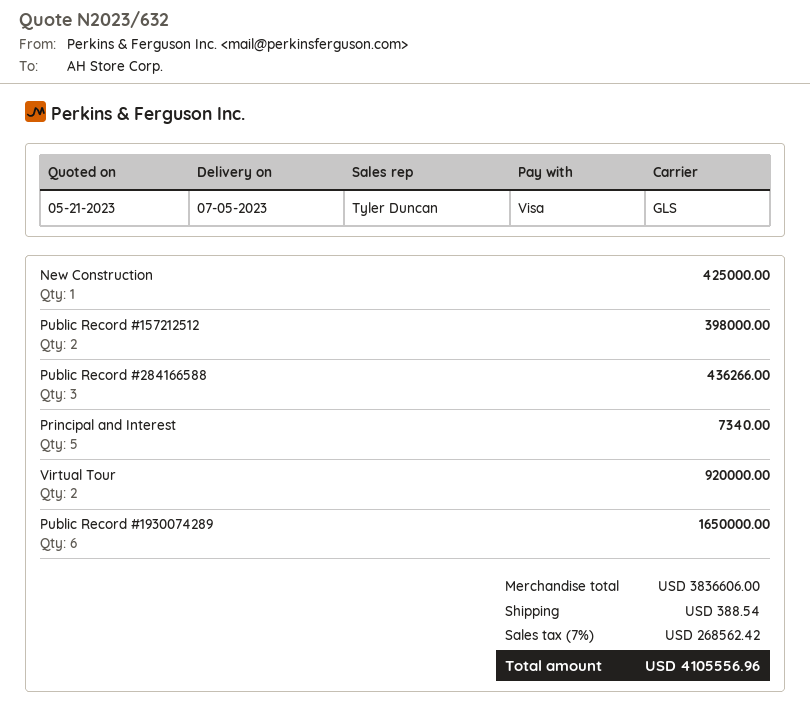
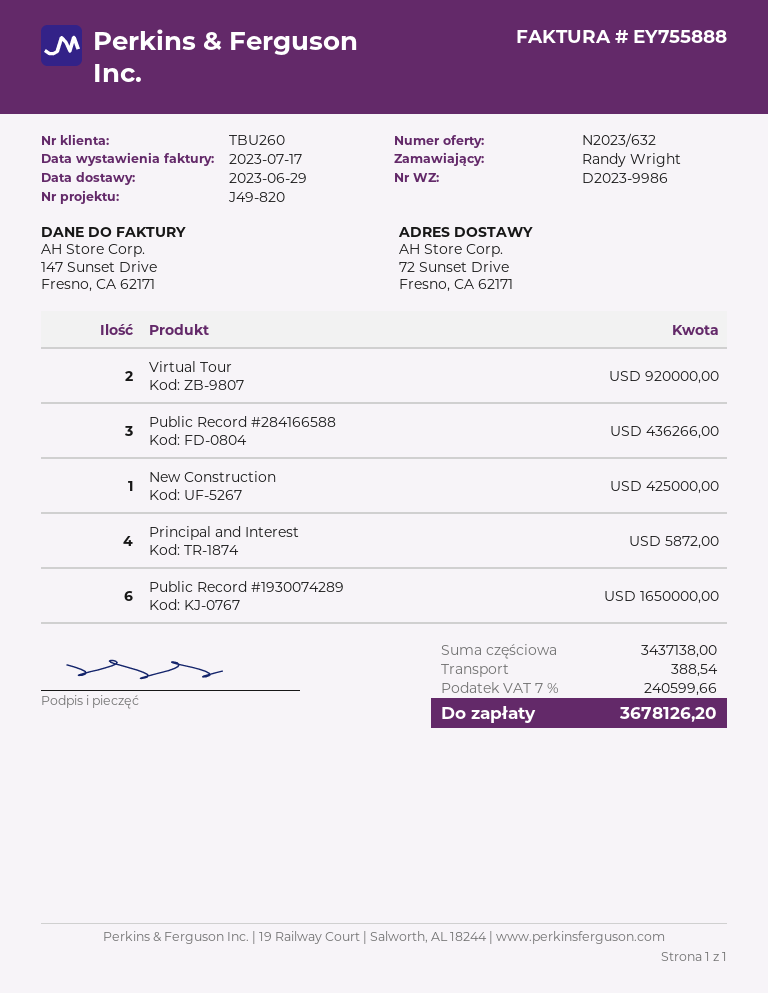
delivery date: 2023-07-05 -> 2023-06-29
Public Record #157212512: 2 for 398000.00 -> none
Principal and Interest: 5 for 7340.00 -> 4 for 5872.00
subtotal: 3836606.00 -> 3437138.00
tax: 7% = 268562.42 -> 7% = 240599.66
total: 4105556.96 -> 3678126.20

